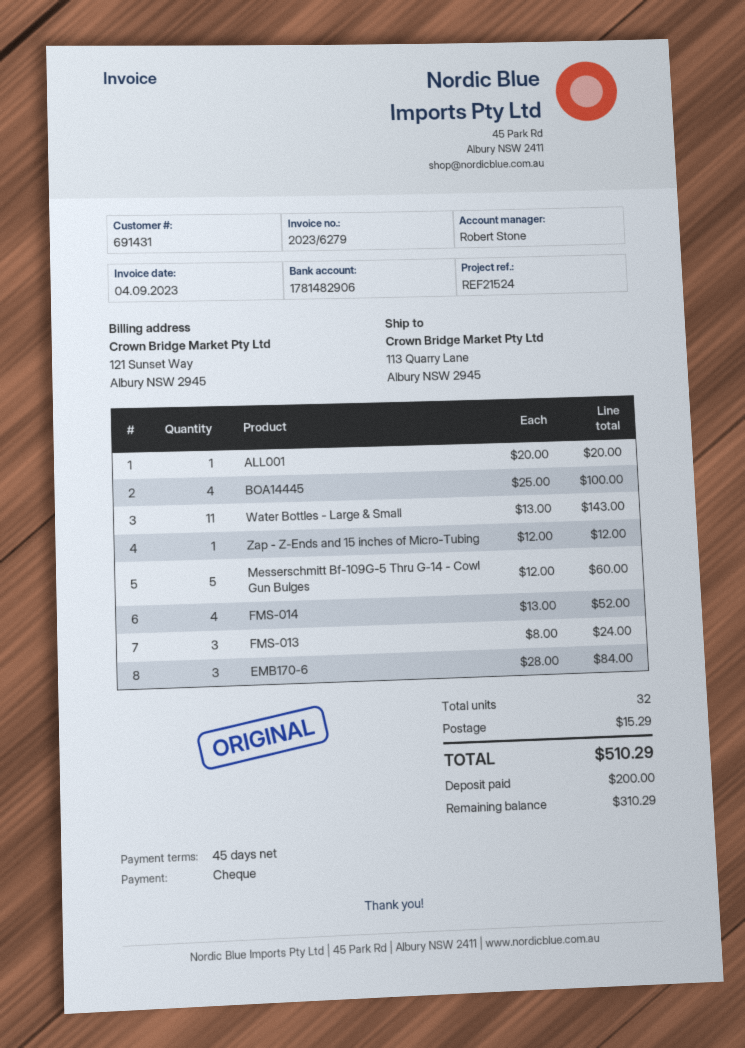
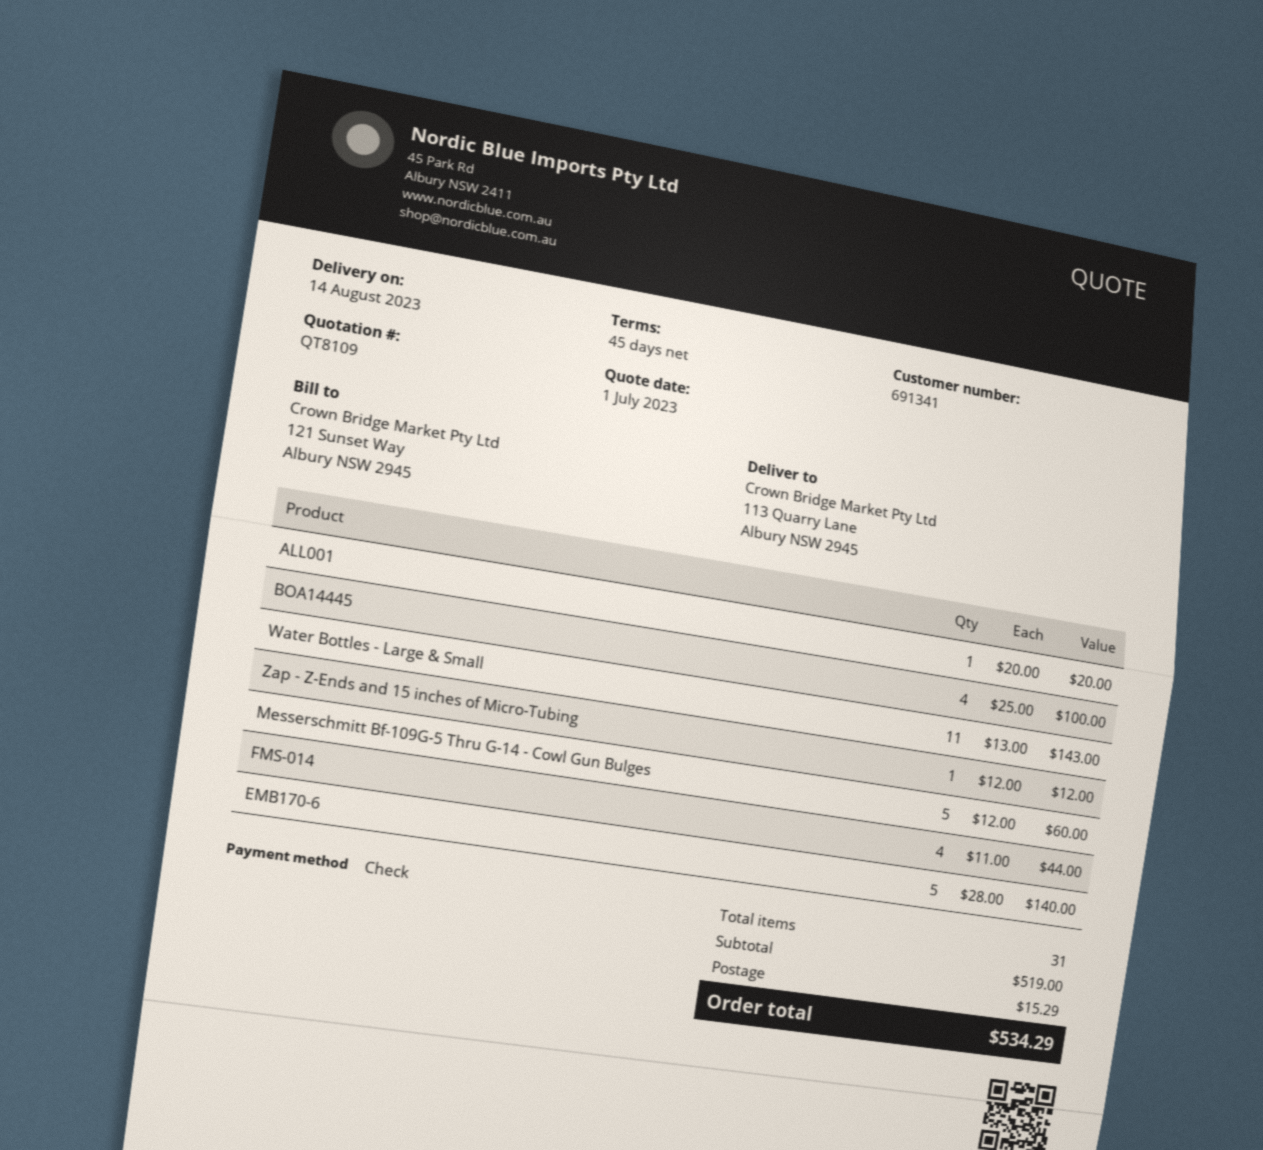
customer number: 691431 -> 691341
FMS-014: 4 x 13.00 = 52.00 -> 4 x 11.00 = 44.00
FMS-013: 3 x 8.00 = 24.00 -> none
EMB170-6: 3 x 28.00 = 84.00 -> 5 x 28.00 = 140.00
total quantity: 32 -> 31
total: 510.29 -> 534.29

